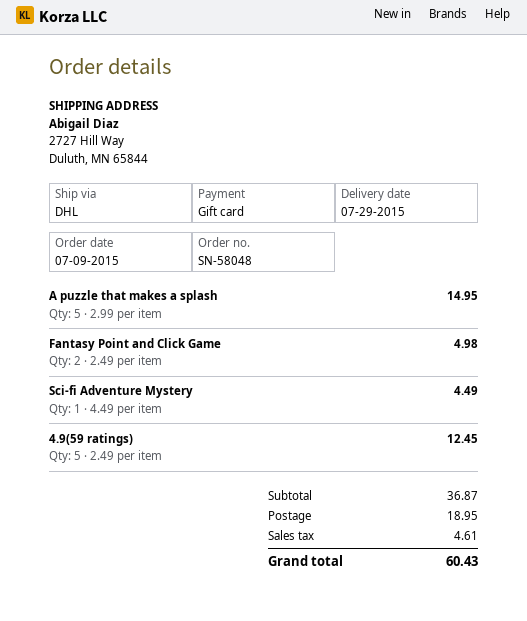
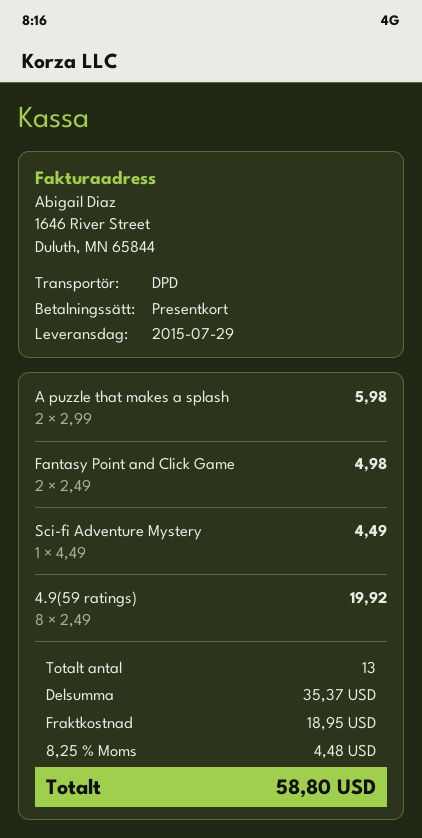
shipping method: DHL -> DPD
A puzzle that makes a splash: 5 x 2.99 = 14.95 -> 2 x 2.99 = 5.98
4.9(59 ratings): 5 x 2.49 = 12.45 -> 8 x 2.49 = 19.92
subtotal: 36.87 -> 35.37
tax: 4.61 -> 4.48
total: 60.43 -> 58.80

